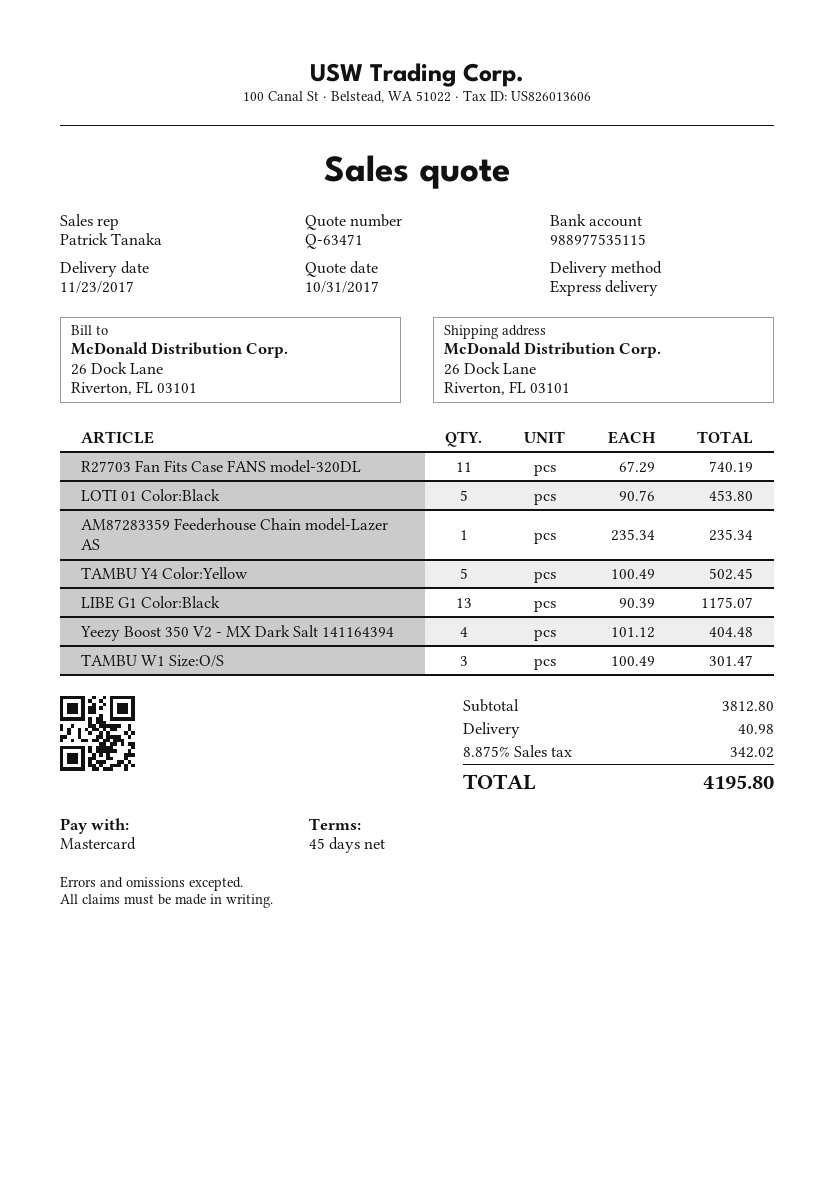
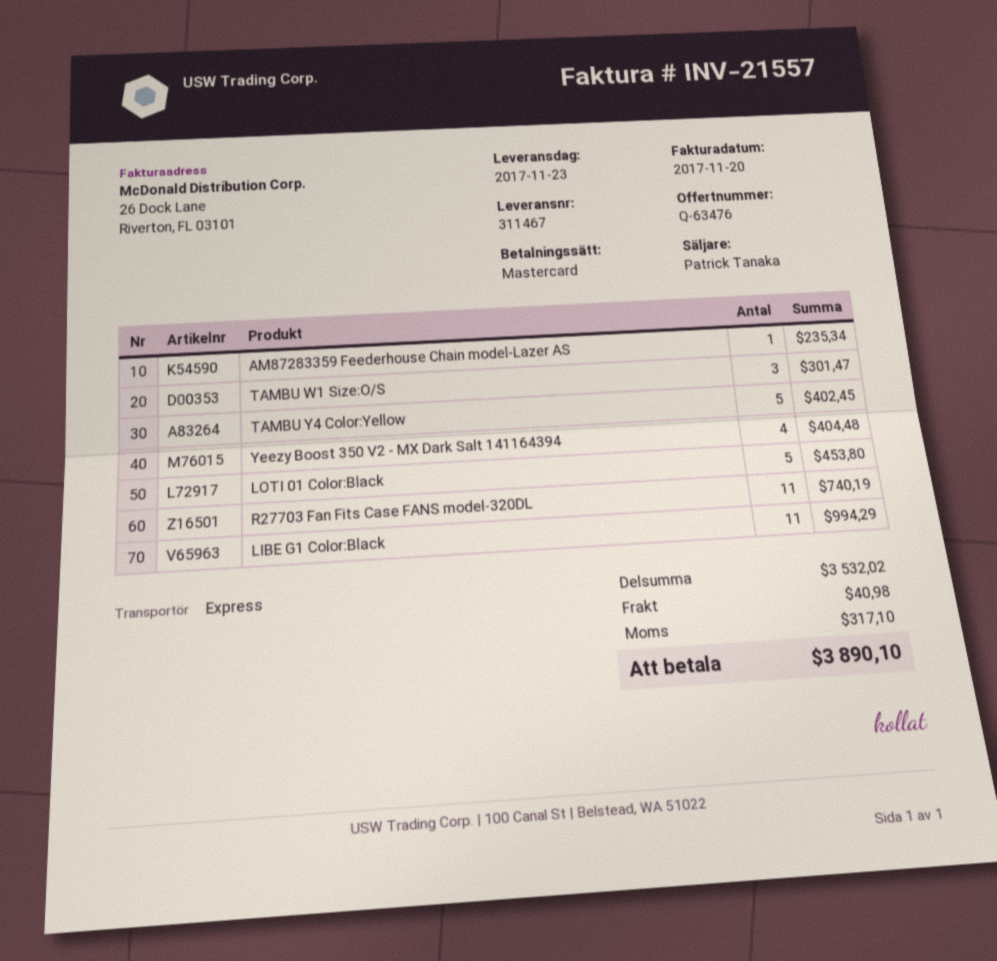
quote number: Q-63471 -> Q-63476
TAMBU Y4 Color:Yellow: 5 for 502.45 -> 5 for 402.45
LIBE G1 Color:Black: 13 for 1175.07 -> 11 for 994.29
subtotal: 3812.80 -> 3532.02
tax: 342.02 -> 317.10
total: 4195.80 -> 3890.10

